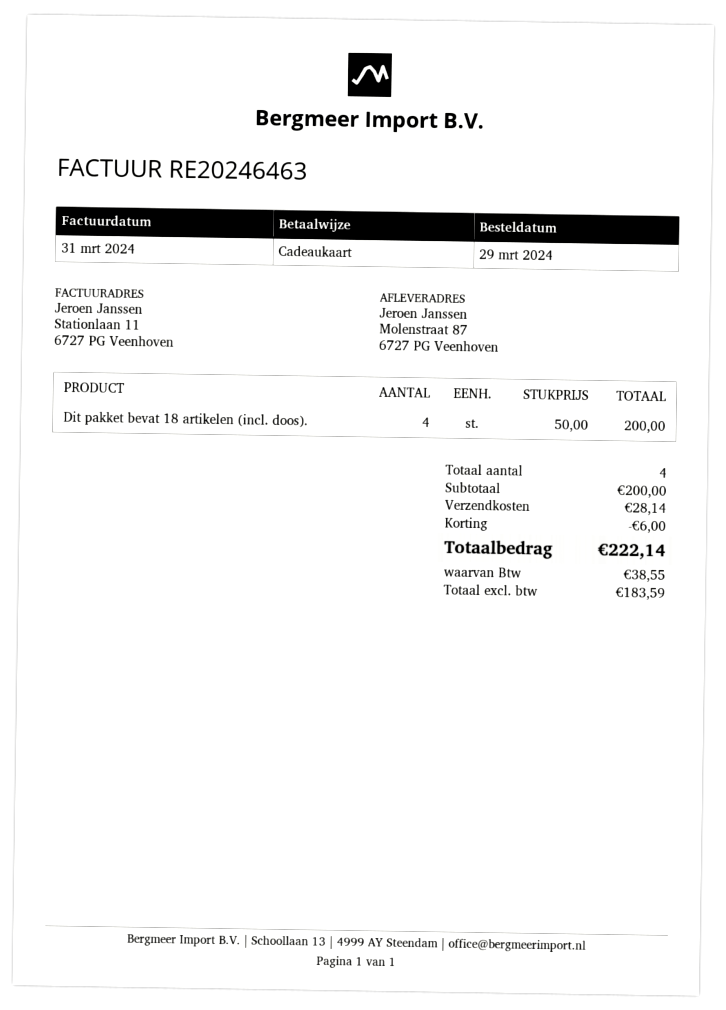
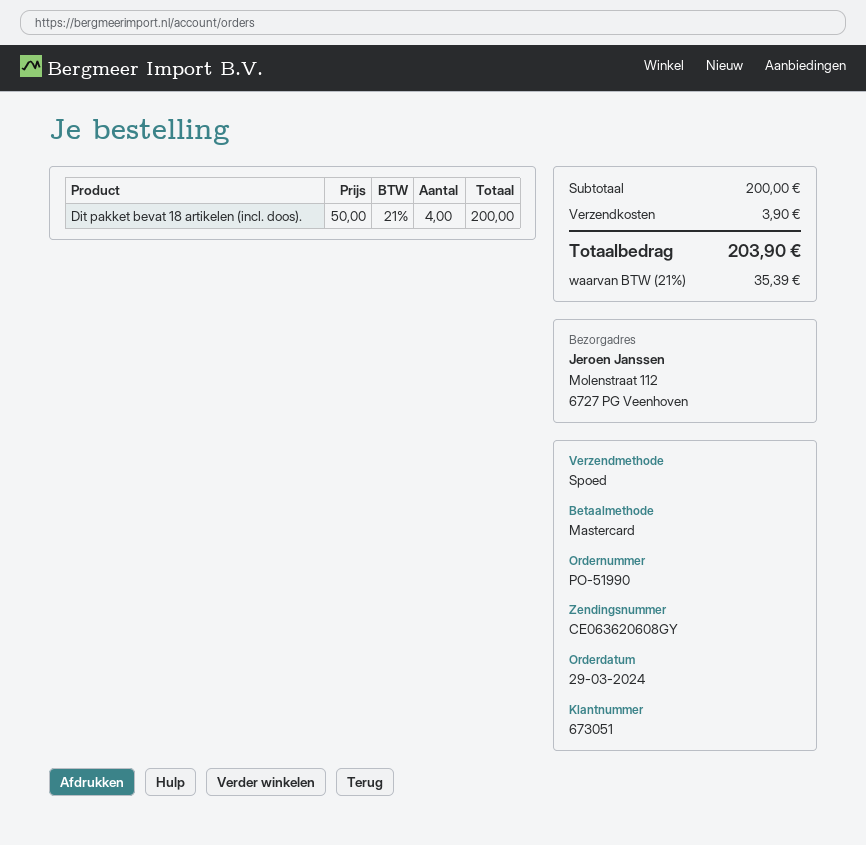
payment method: gift card -> Mastercard
ship to: Molenstraat 87, 6727 PG Veenhoven -> Molenstraat 112, 6727 PG Veenhoven
discount: 6.00 -> none
shipping: 28.14 -> 3.90
tax: 38.55 -> 35.39
total: 222.14 -> 203.90

